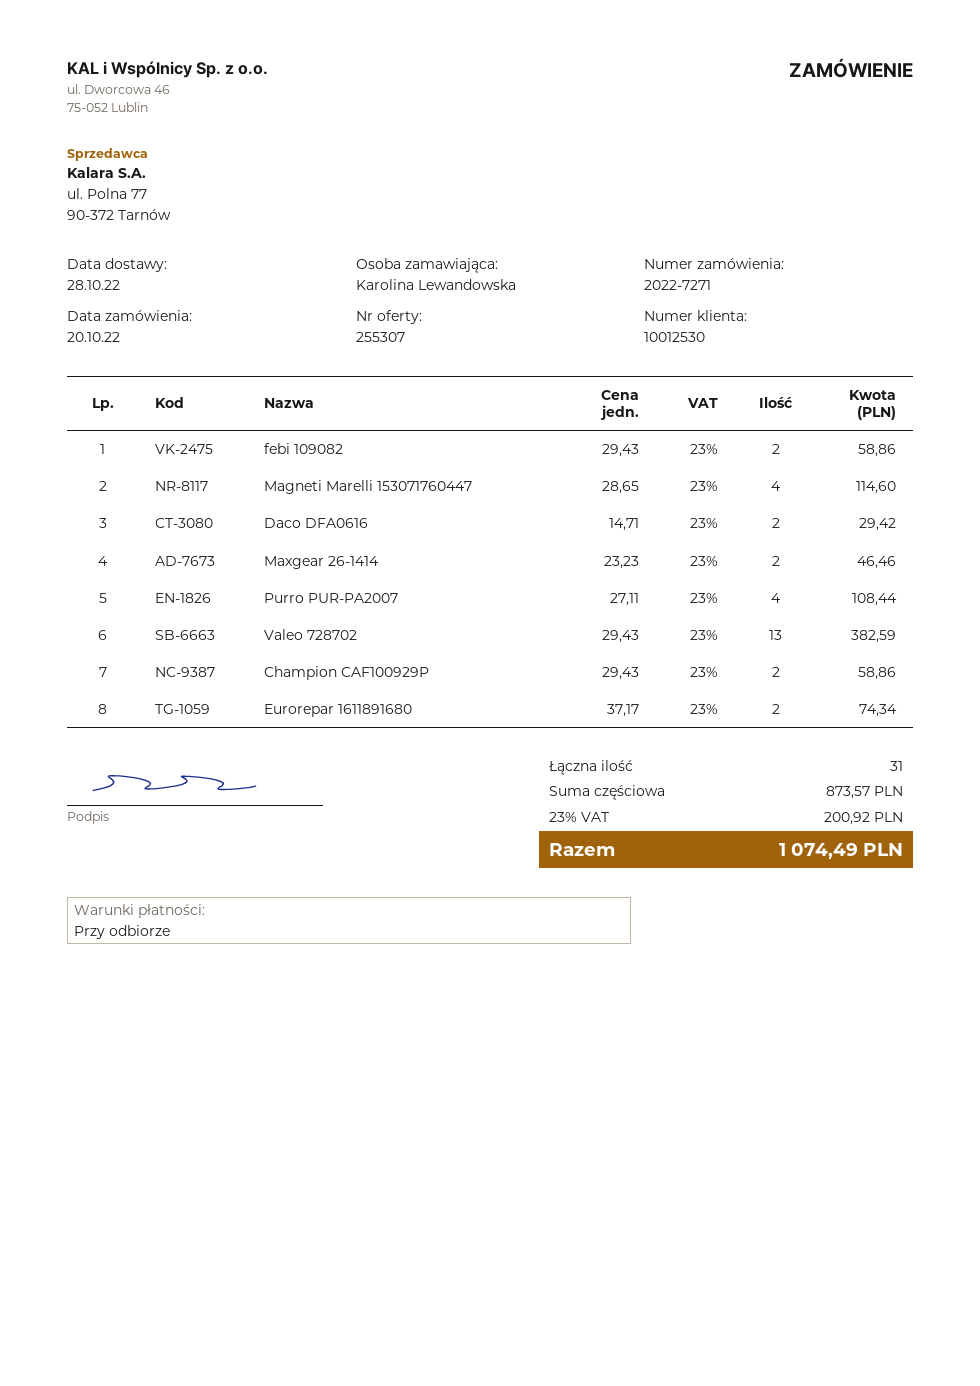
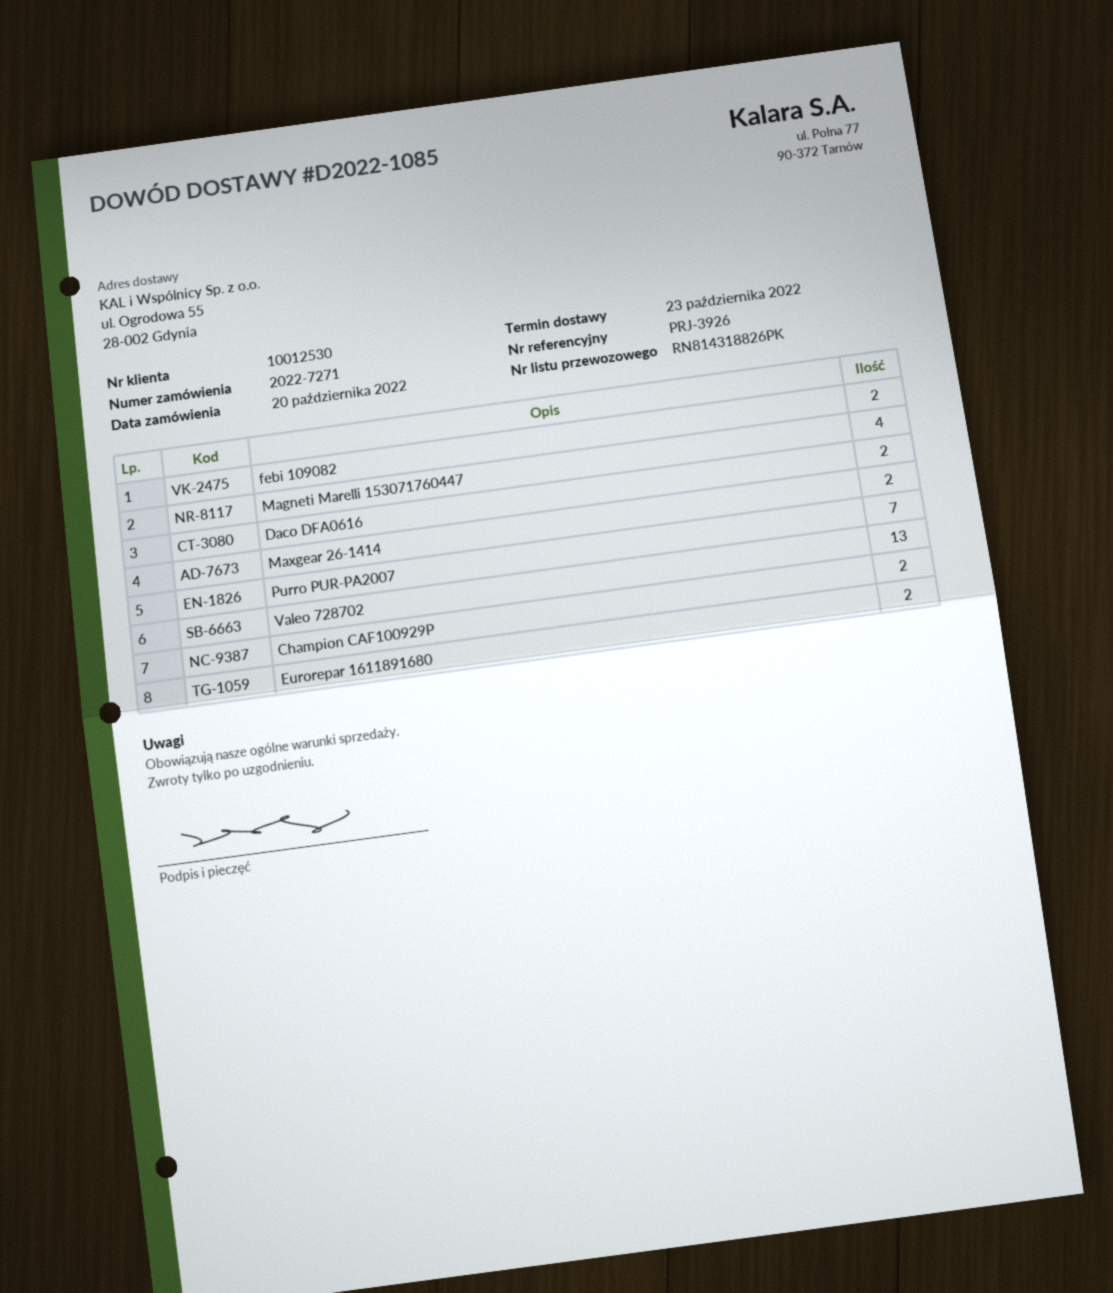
delivery date: 2022-10-28 -> 2022-10-23
Purro PUR-PA2007: 4 -> 7

